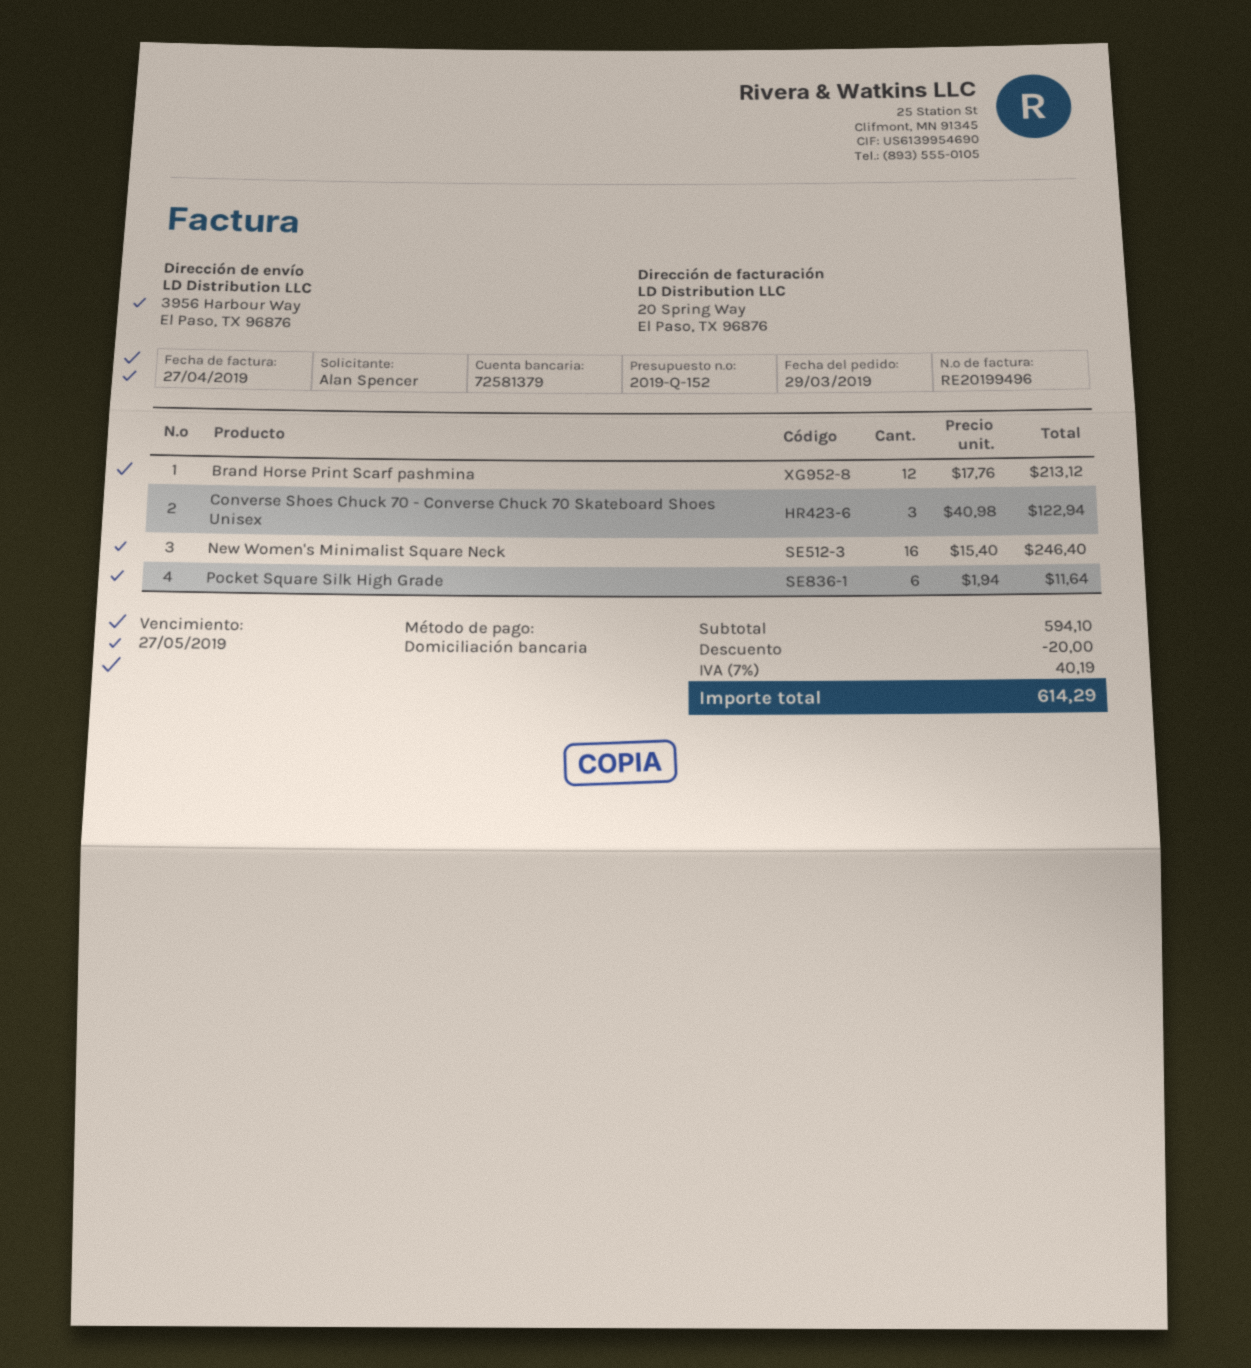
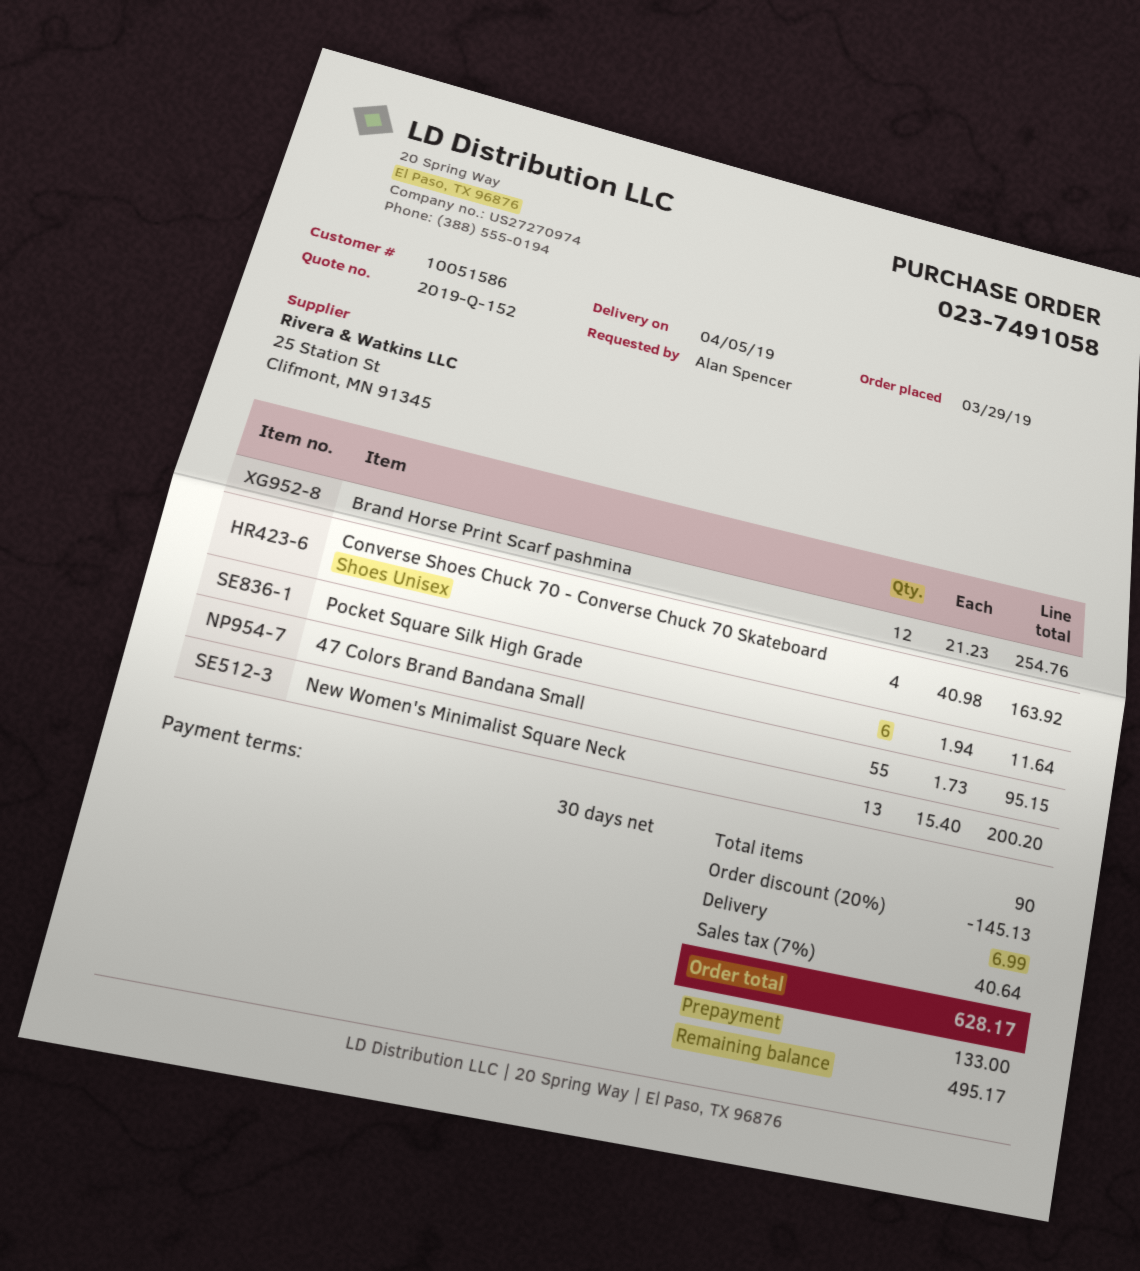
Brand Horse Print Scarf pashmina: 12 x 17.76 = 213.12 -> 12 x 21.23 = 254.76
Converse Shoes Chuck 70 - Converse Chuck 70 Skateboard Shoes Unisex: 3 x 40.98 = 122.94 -> 4 x 40.98 = 163.92
New Women's Minimalist Square Neck: 16 x 15.40 = 246.40 -> 13 x 15.40 = 200.20
47 Colors Brand Bandana Small: none -> 55 x 1.73 = 95.15
discount: 20.00 -> 145.13
shipping: none -> 6.99
tax: 7% = 40.19 -> 7% = 40.64
total: 614.29 -> 628.17

